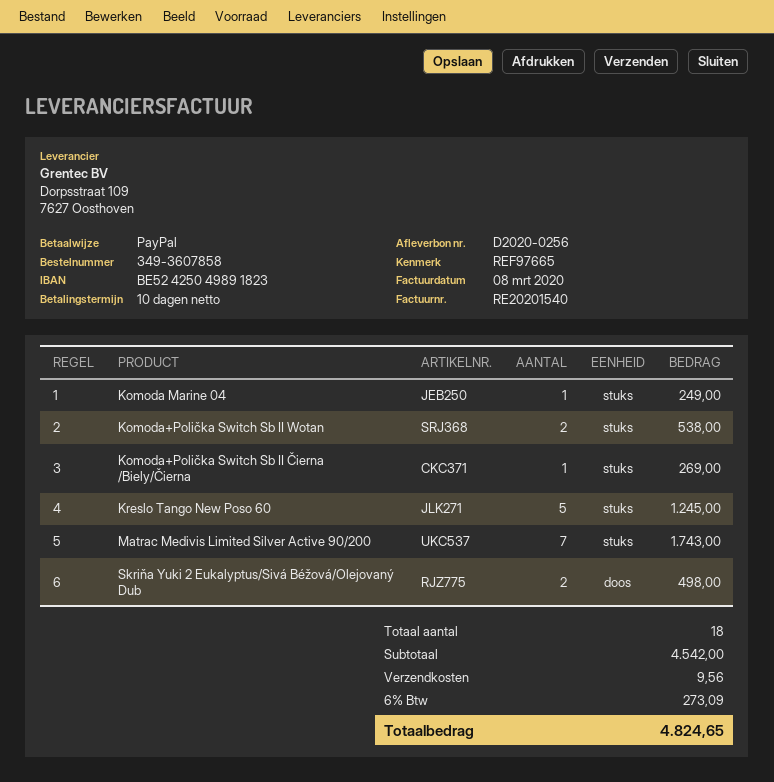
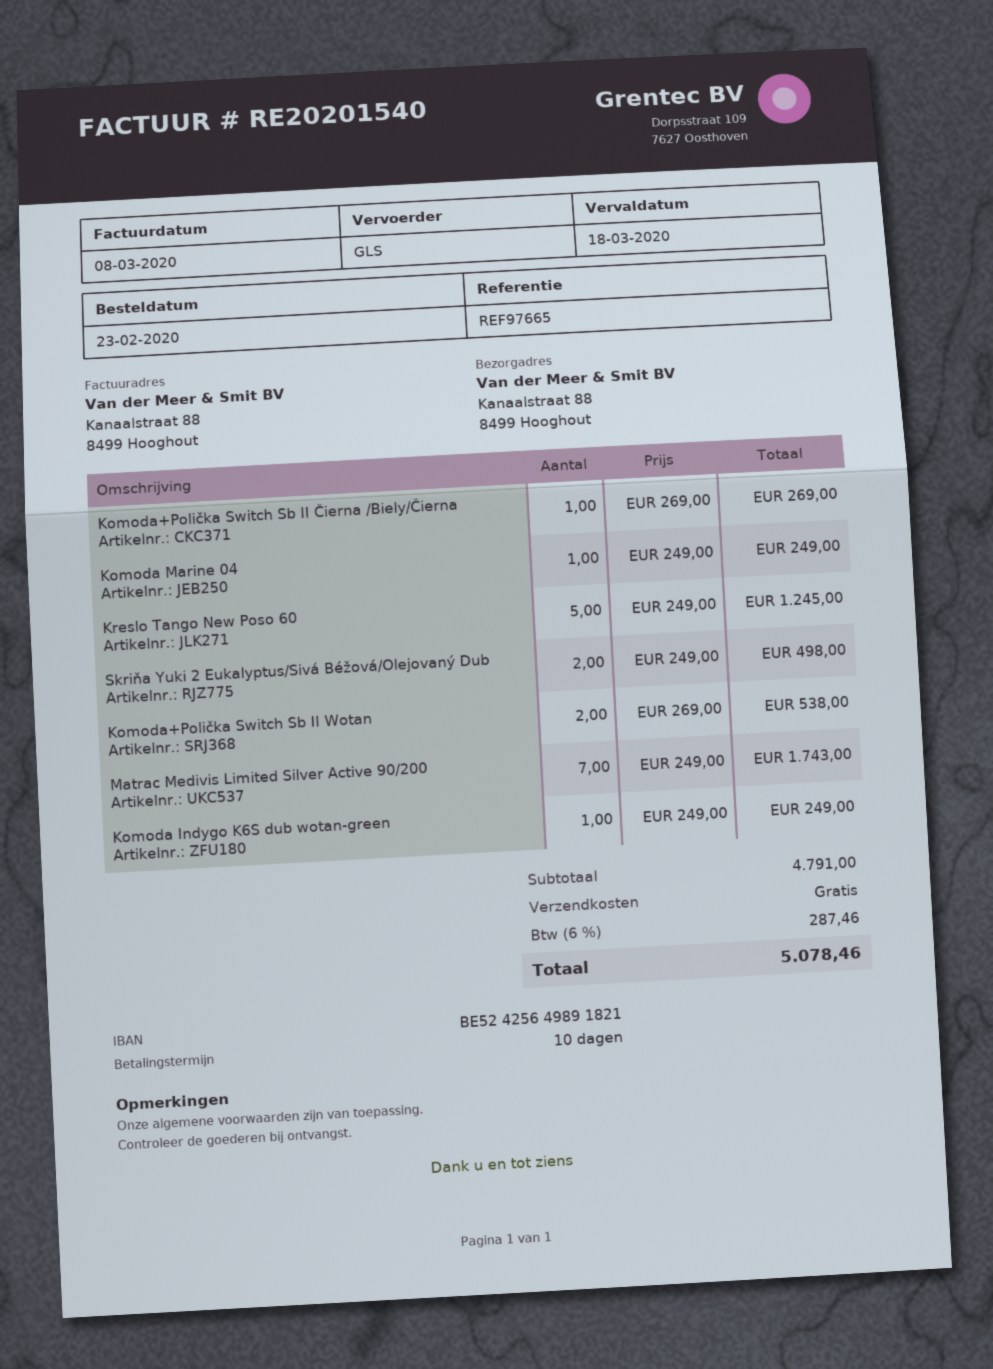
bank account: BE52425049891823 -> BE52425649891821
Komoda Indygo K6S dub wotan-green: none -> 1 for 249.00
subtotal: 4542.00 -> 4791.00
shipping: 9.56 -> 0.00
tax: 6% = 273.09 -> 6% = 287.46
total: 4824.65 -> 5078.46

